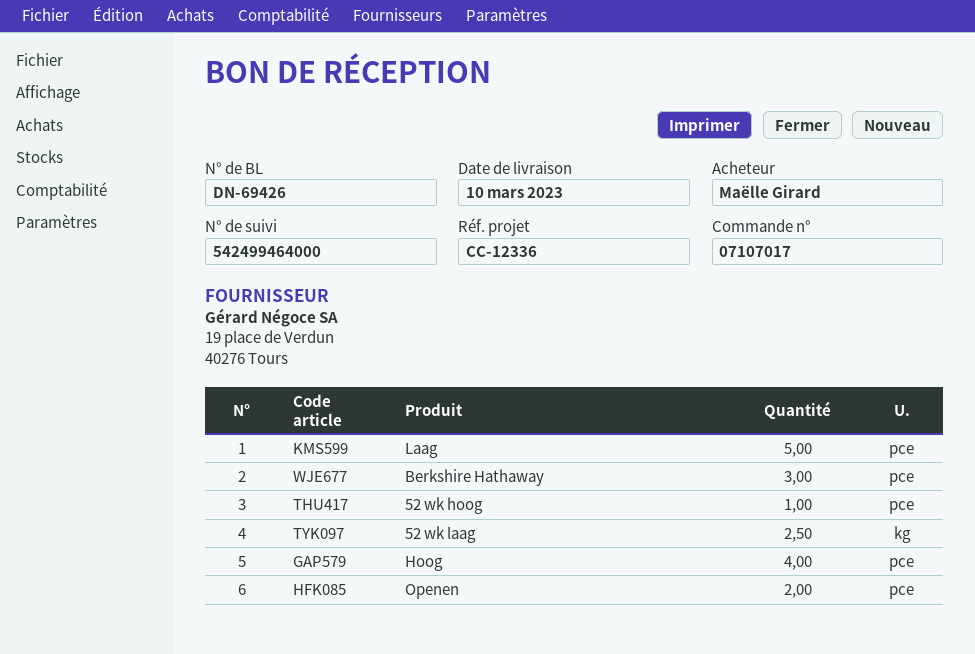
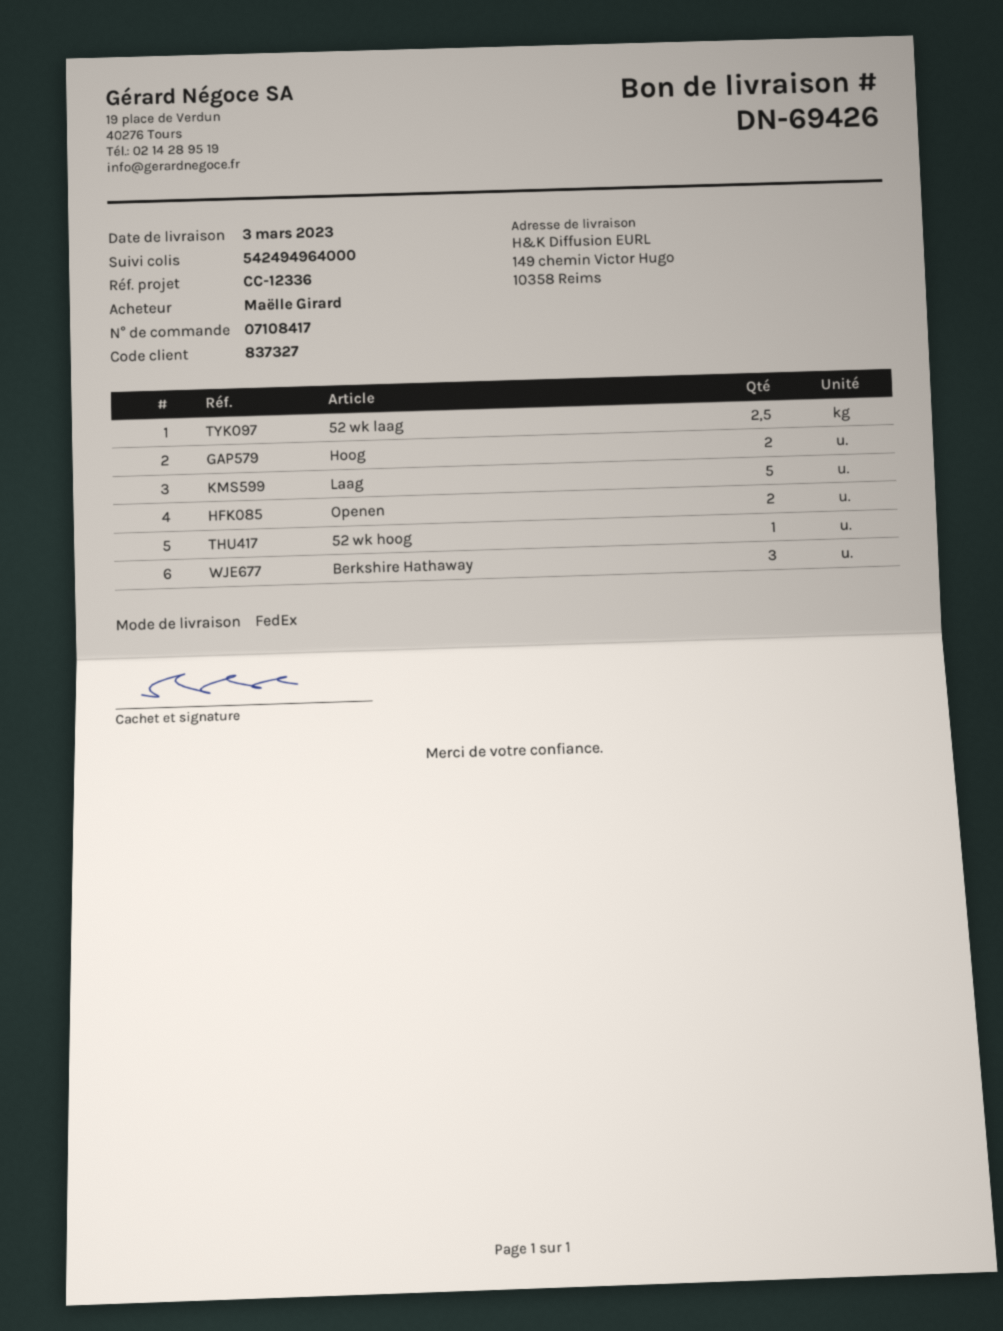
order number: 07107017 -> 07108417
delivery date: 2023-03-10 -> 2023-03-03
tracking number: 542499464000 -> 542494964000
Hoog: 4 -> 2

